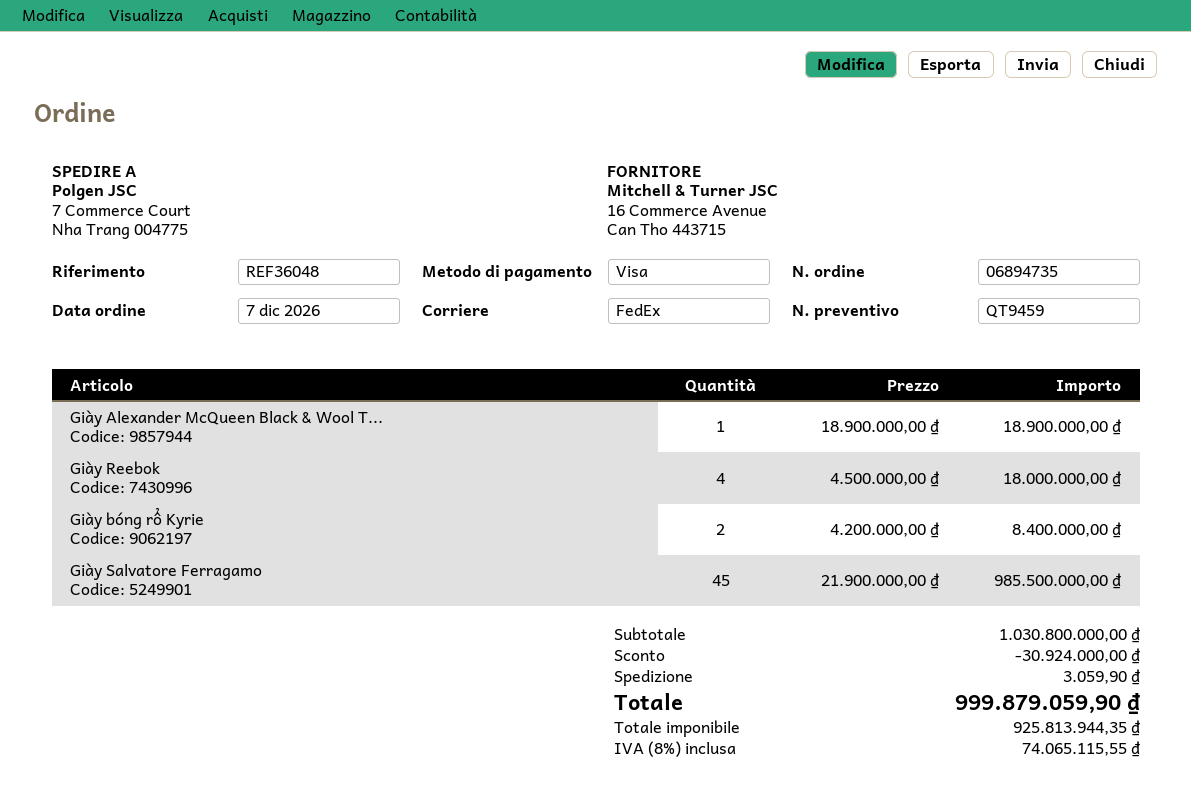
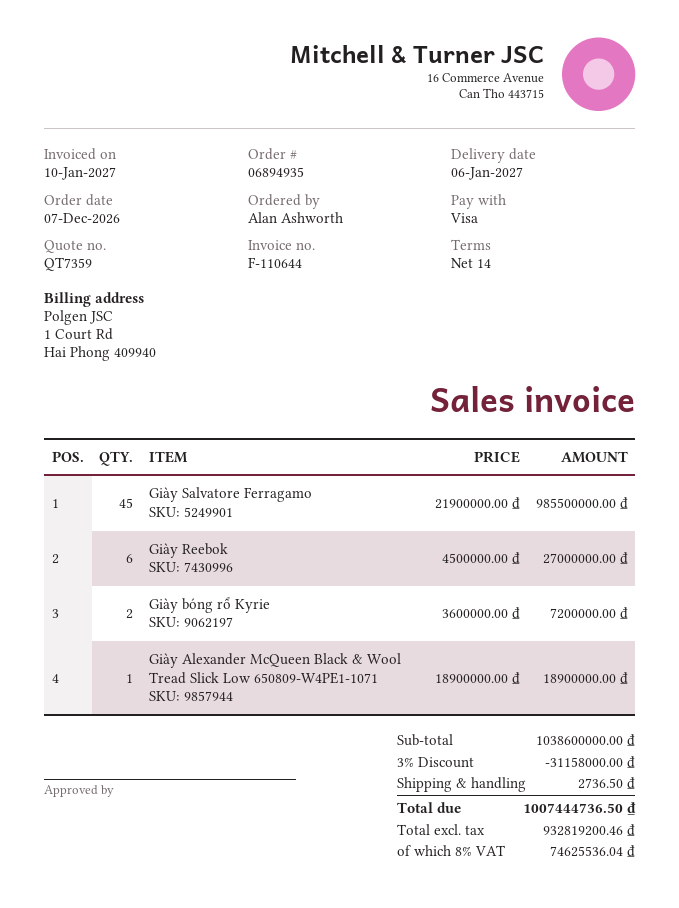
quote number: QT9459 -> QT7359
order number: 06894735 -> 06894935
Giày Reebok: 4 x 4500000.00 = 18000000.00 -> 6 x 4500000.00 = 27000000.00
Giày bóng rổ Kyrie: 2 x 4200000.00 = 8400000.00 -> 2 x 3600000.00 = 7200000.00
subtotal: 1030800000.00 -> 1038600000.00
discount: 30924000.00 -> 31158000.00
shipping: 3059.90 -> 2736.50
net: 925813944.35 -> 932819200.46
tax: 8% = 74065115.55 -> 8% = 74625536.04
total: 999879059.90 -> 1007444736.50

